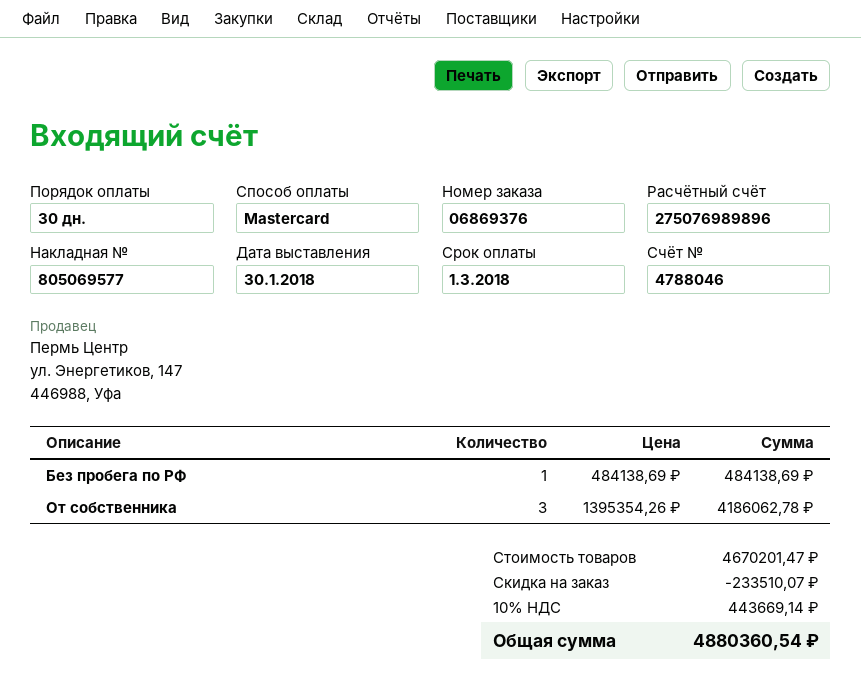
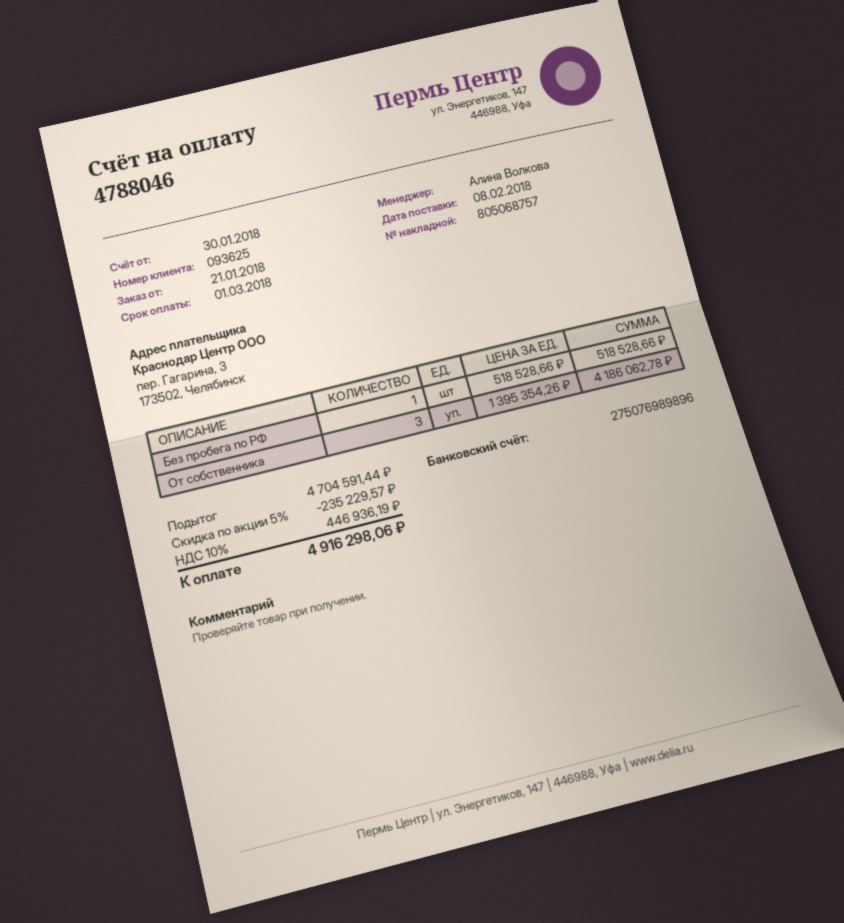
delivery note number: 805069577 -> 805068757
Без пробега по РФ: 1 x 484138.69 = 484138.69 -> 1 x 518528.66 = 518528.66
subtotal: 4670201.47 -> 4704591.44
discount: 233510.07 -> 235229.57
tax: 10% = 443669.14 -> 10% = 446936.19
total: 4880360.54 -> 4916298.06

